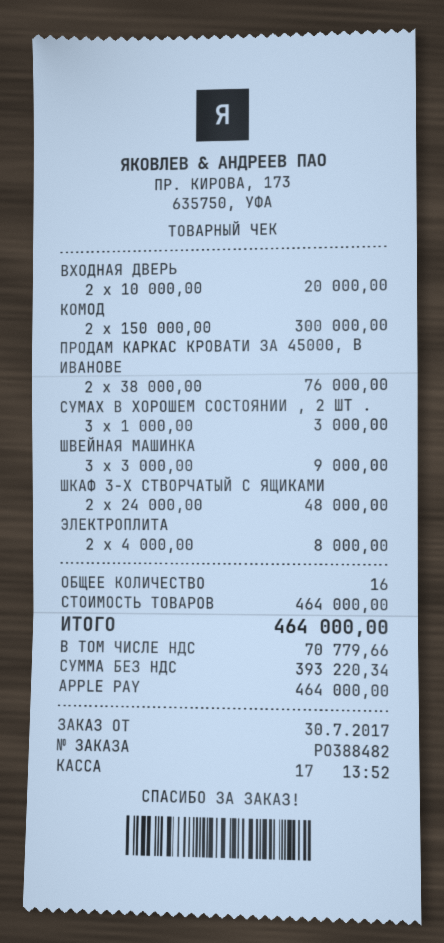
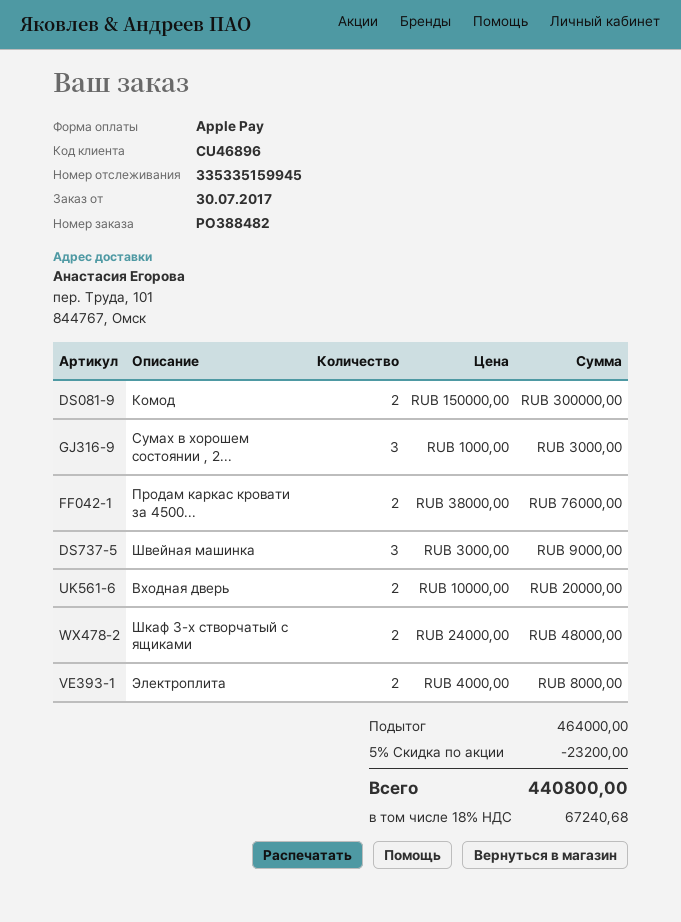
discount: none -> 5% = 23200.00
tax: 70779.66 -> 67240.68
total: 464000.00 -> 440800.00

